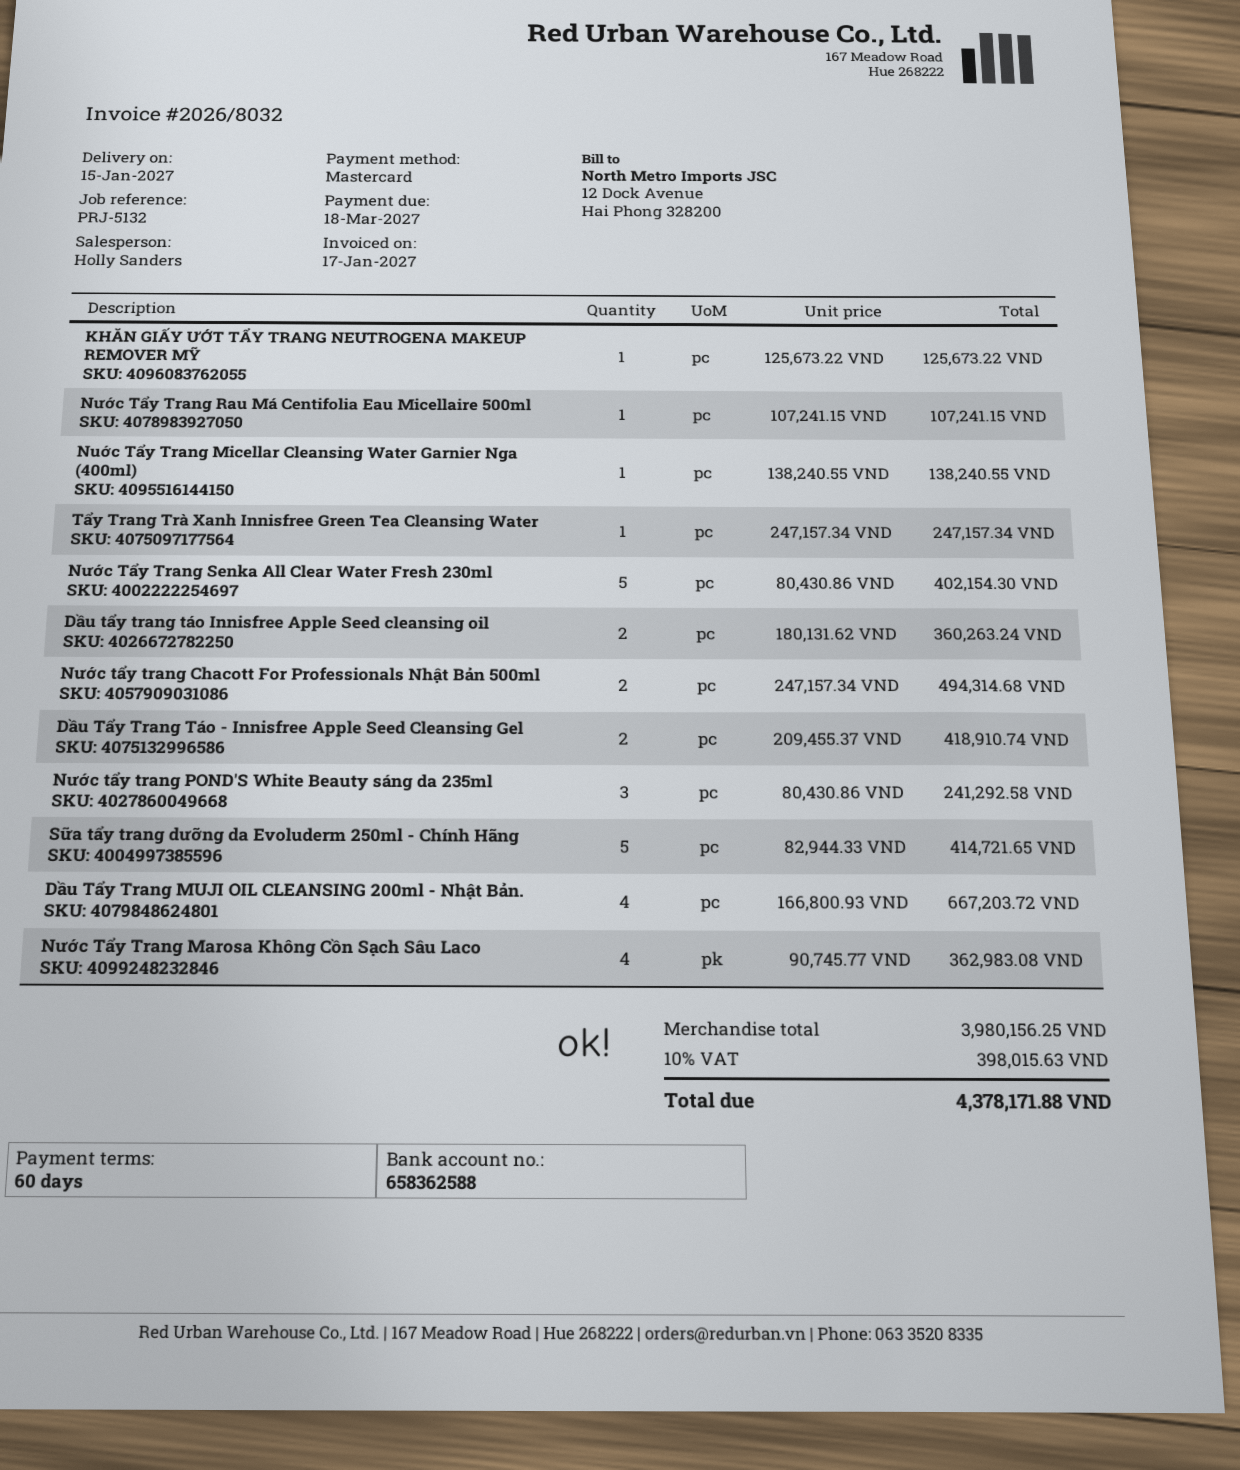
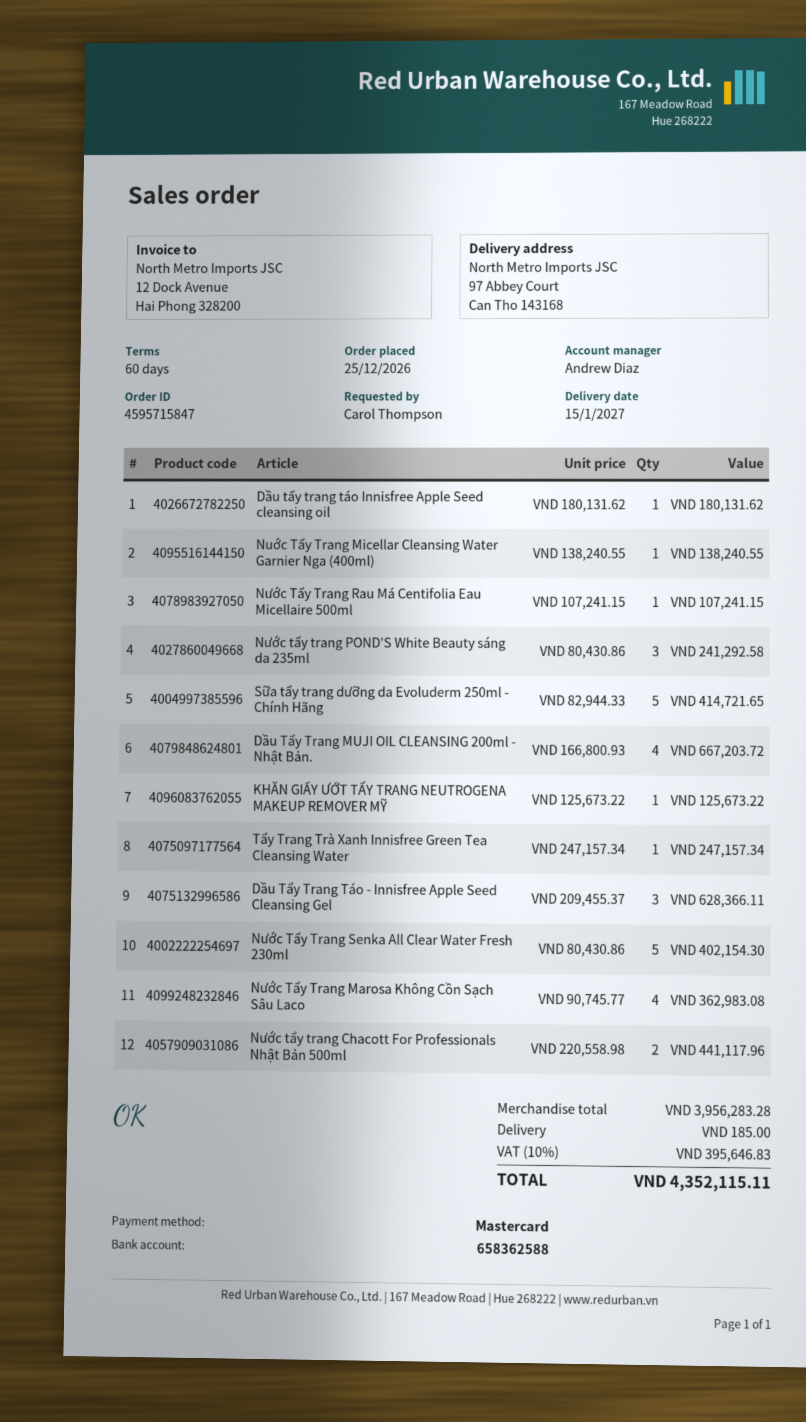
sales rep: Holly Sanders -> Andrew Diaz
Dầu tẩy trang táo Innisfree Apple Seed cleansing oil: 2 x 180131.62 = 360263.24 -> 1 x 180131.62 = 180131.62
Nước tẩy trang Chacott For Professionals Nhật Bản 500ml: 2 x 247157.34 = 494314.68 -> 2 x 220558.98 = 441117.96
Dầu Tẩy Trang Táo - Innisfree Apple Seed Cleansing Gel: 2 x 209455.37 = 418910.74 -> 3 x 209455.37 = 628366.11
subtotal: 3980156.25 -> 3956283.28
shipping: none -> 185.00
tax: 10% = 398015.63 -> 10% = 395646.83
total: 4378171.88 -> 4352115.11

